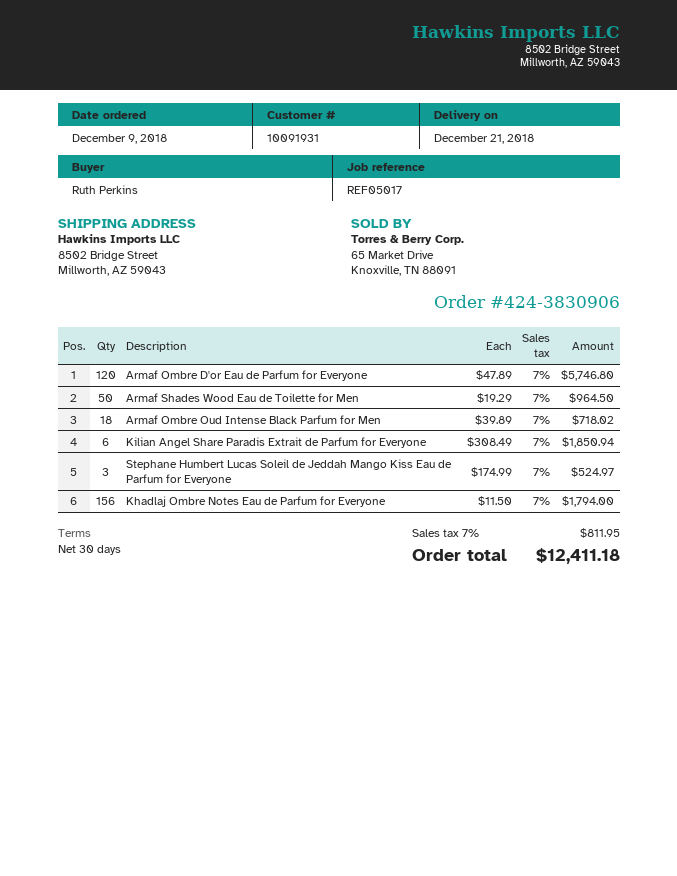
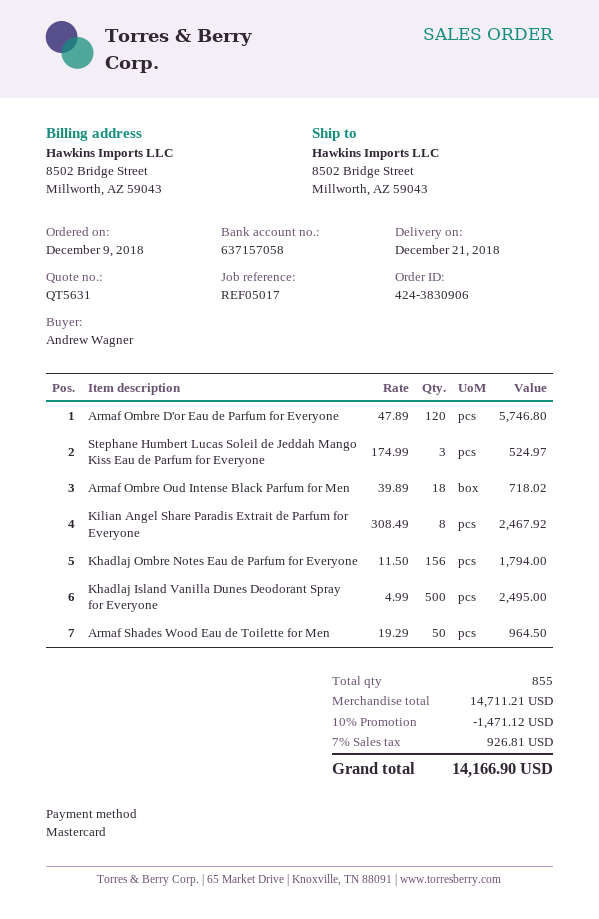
ordered by: Ruth Perkins -> Andrew Wagner
Kilian Angel Share Paradis Extrait de Parfum for Everyone: 6 x 308.49 = 1850.94 -> 8 x 308.49 = 2467.92
Khadlaj Island Vanilla Dunes Deodorant Spray for Everyone: none -> 500 x 4.99 = 2495.00
discount: none -> 10% = 1471.12
tax: 7% = 811.95 -> 7% = 926.81
total: 12411.18 -> 14166.90

